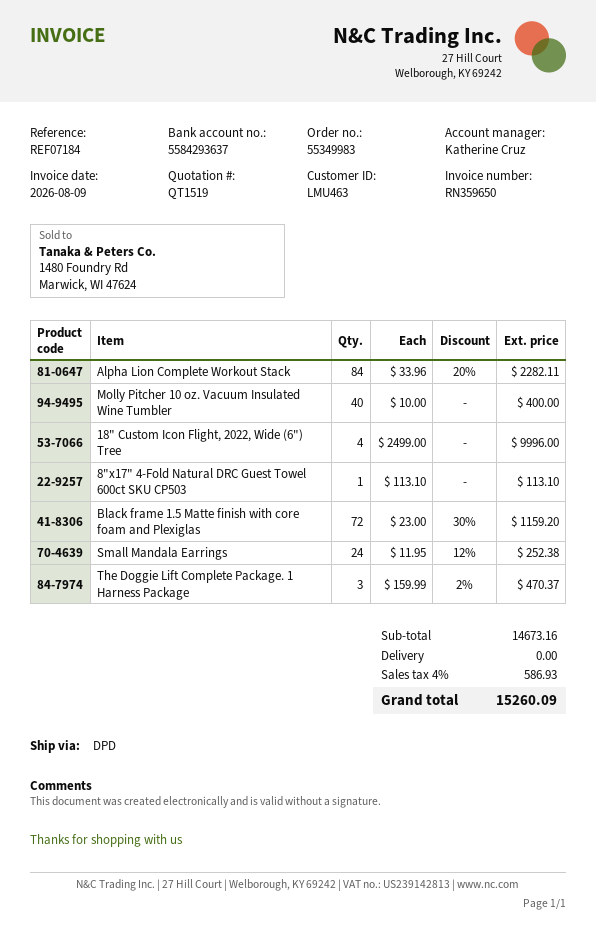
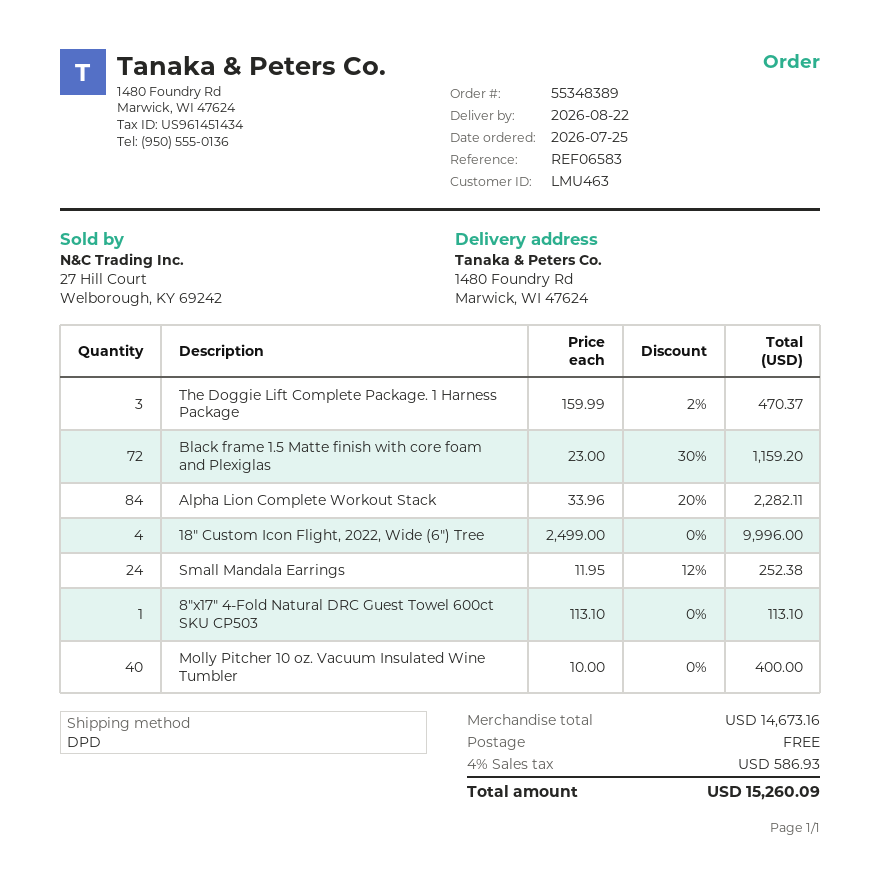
order number: 55349983 -> 55348389
reference: REF07184 -> REF06583

